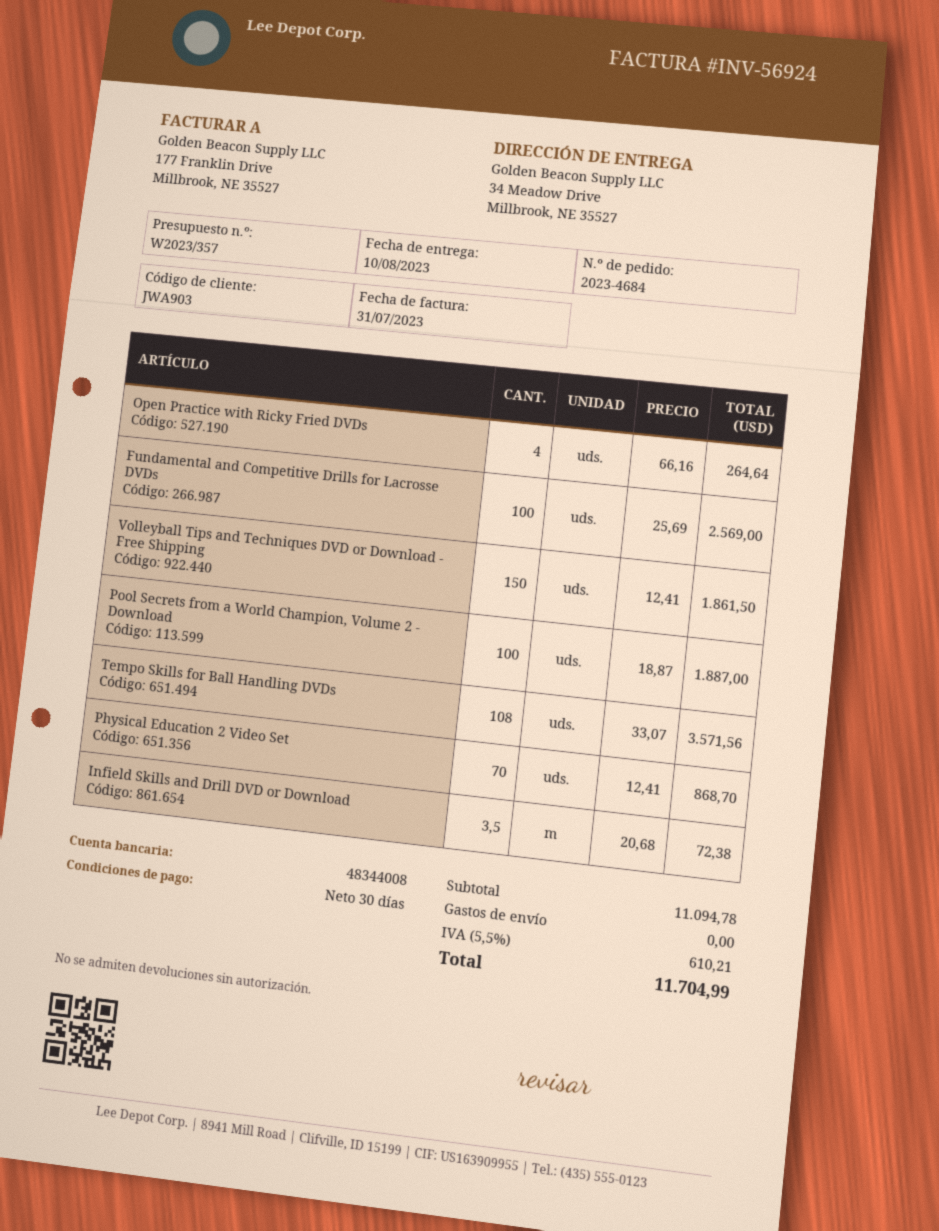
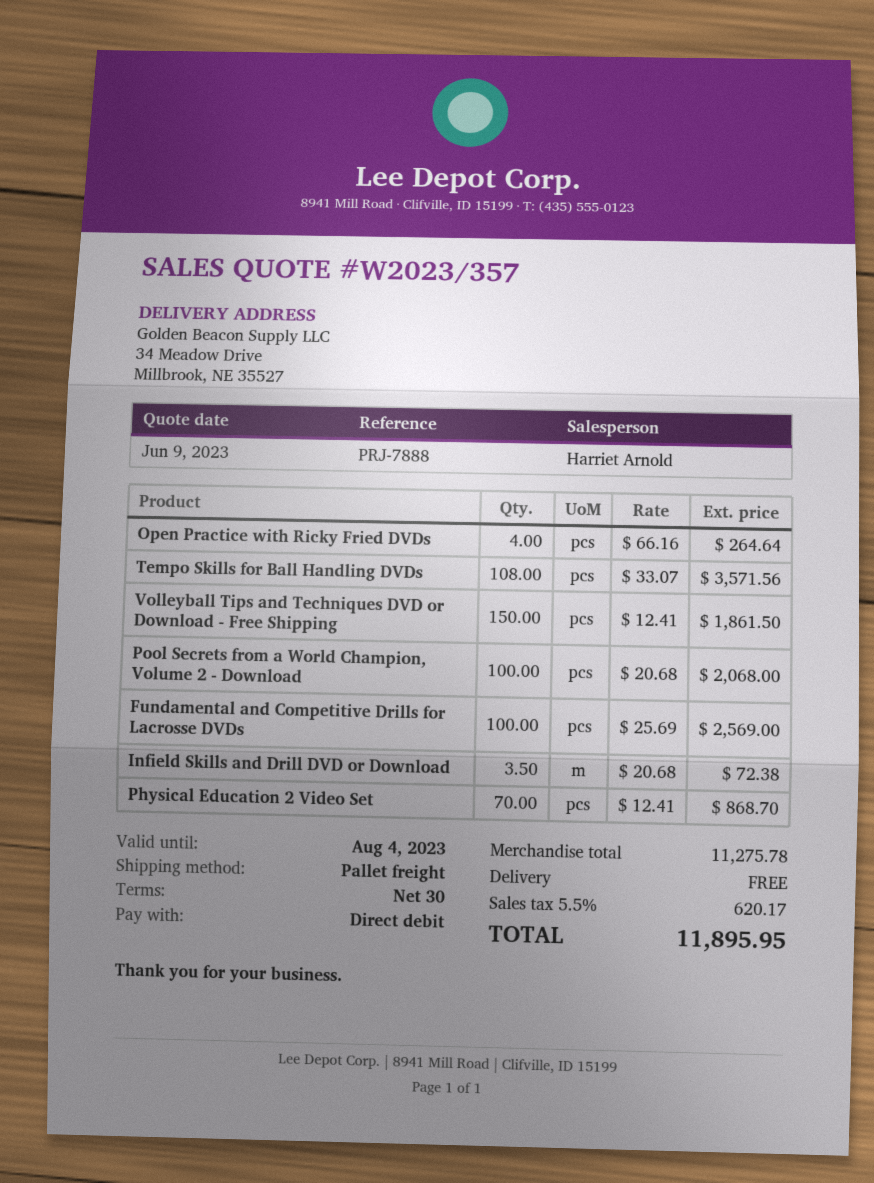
Pool Secrets from a World Champion, Volume 2 - Download: 100 x 18.87 = 1887.00 -> 100 x 20.68 = 2068.00
subtotal: 11094.78 -> 11275.78
tax: 5.5% = 610.21 -> 5.5% = 620.17
total: 11704.99 -> 11895.95

